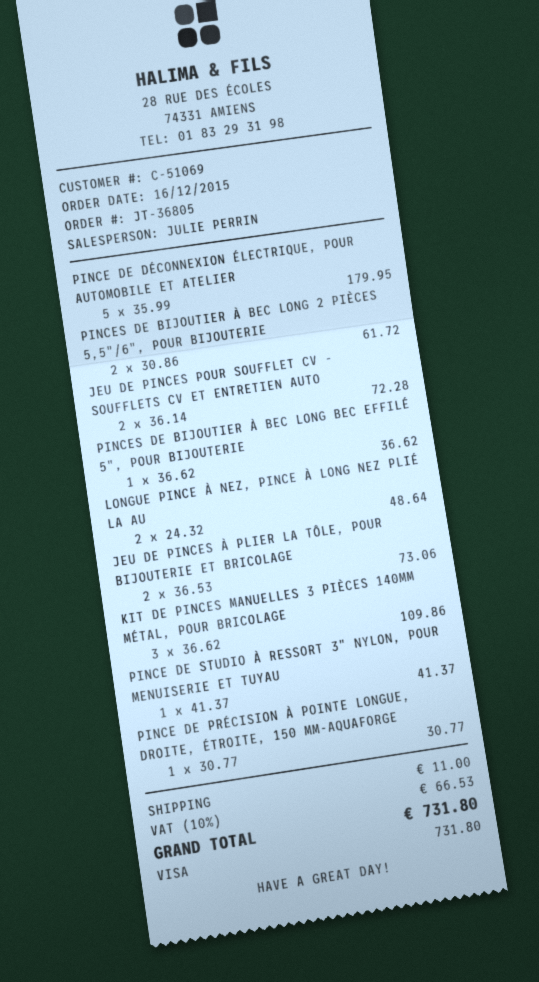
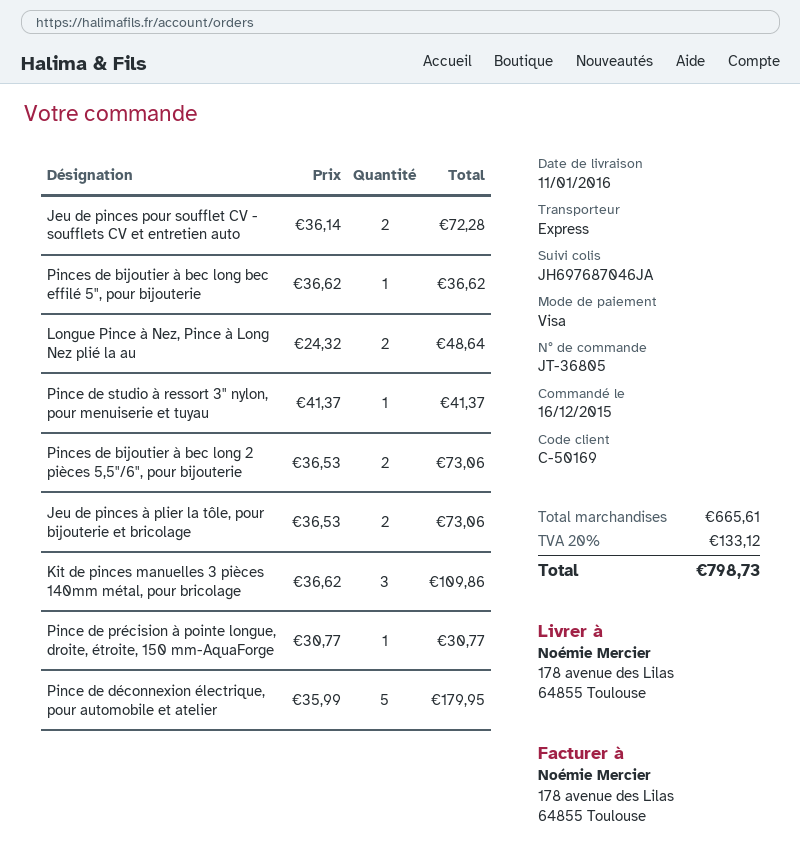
customer number: C-51069 -> C-50169
PINCES DE BIJOUTIER À BEC LONG 2 PIÈCES 5,5"/6", POUR BIJOUTERIE: 2 x 30.86 = 61.72 -> 2 x 36.53 = 73.06
shipping: 11.00 -> none
tax: 10% = 66.53 -> 20% = 133.12
total: 731.80 -> 798.73

